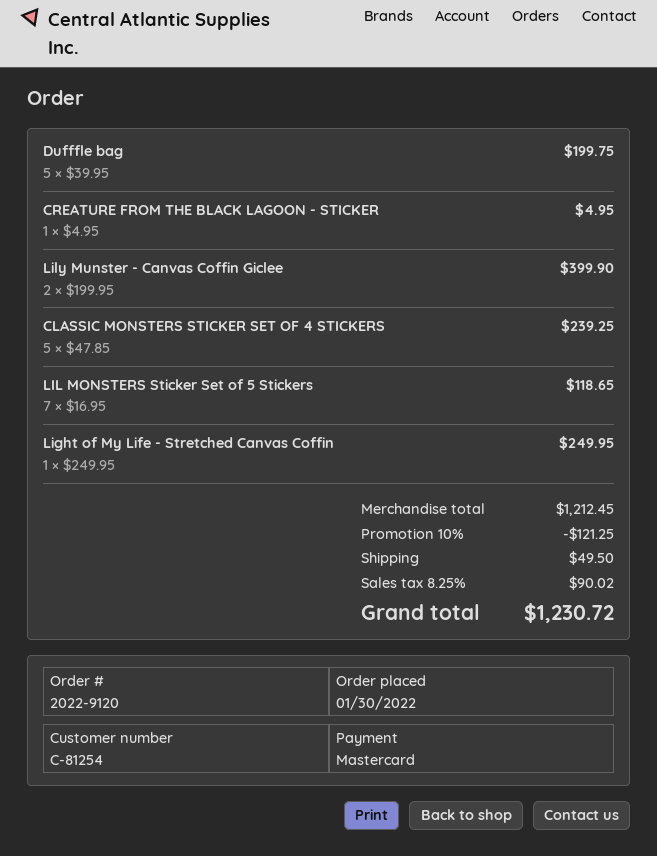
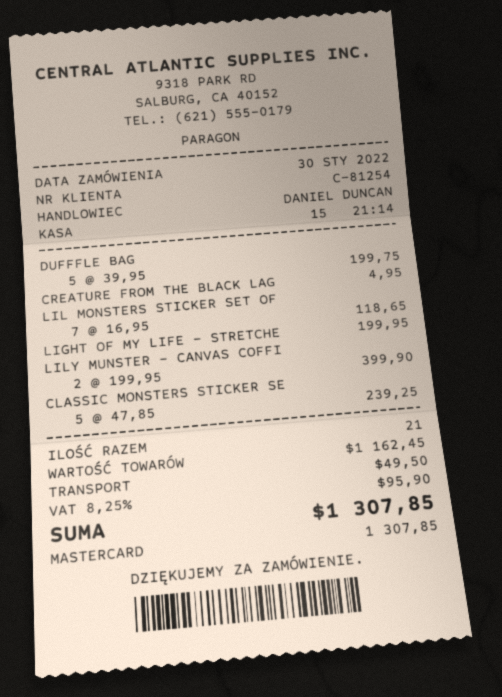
Light of My Life - Stretched Canvas Coffin: 1 x 249.95 = 249.95 -> 1 x 199.95 = 199.95
subtotal: 1212.45 -> 1162.45
discount: 10% = 121.25 -> none
tax: 8.25% = 90.02 -> 8.25% = 95.90
total: 1230.72 -> 1307.85

